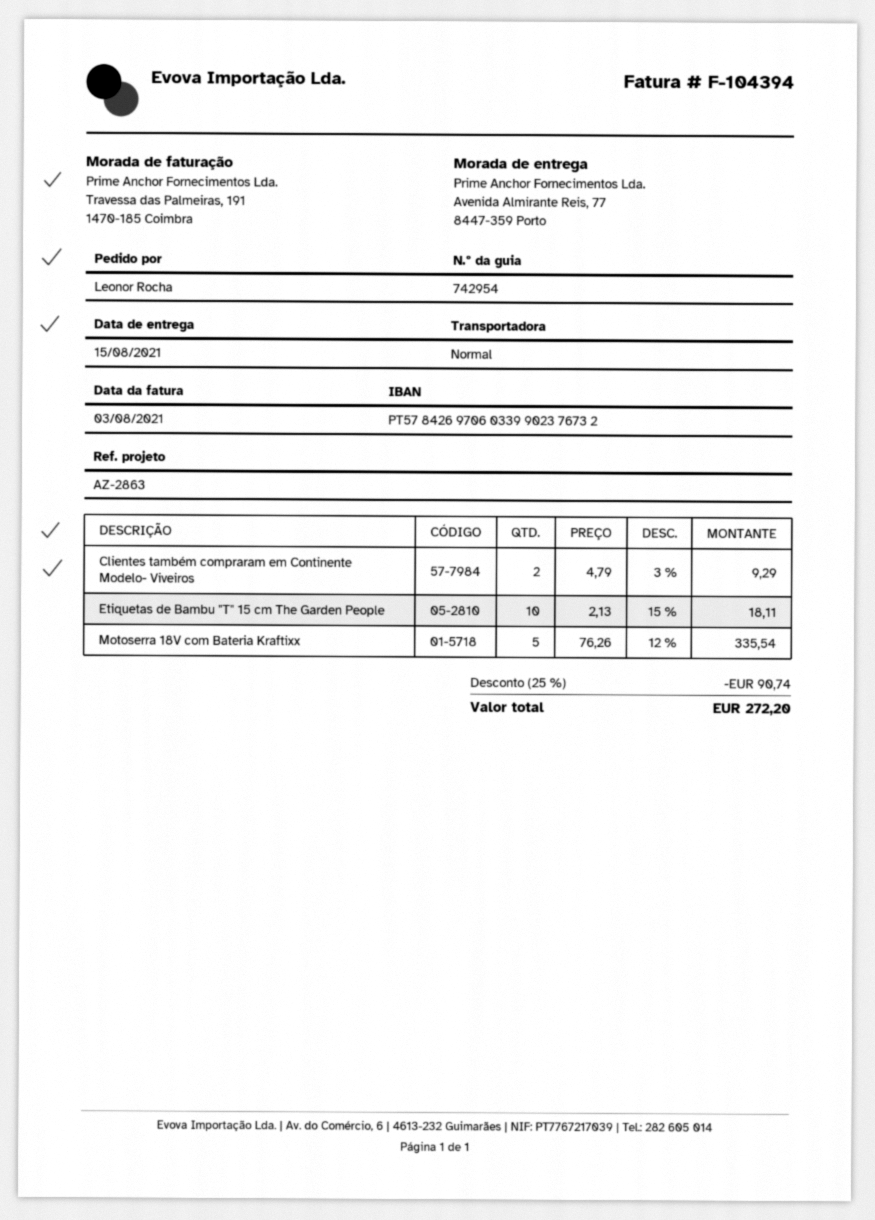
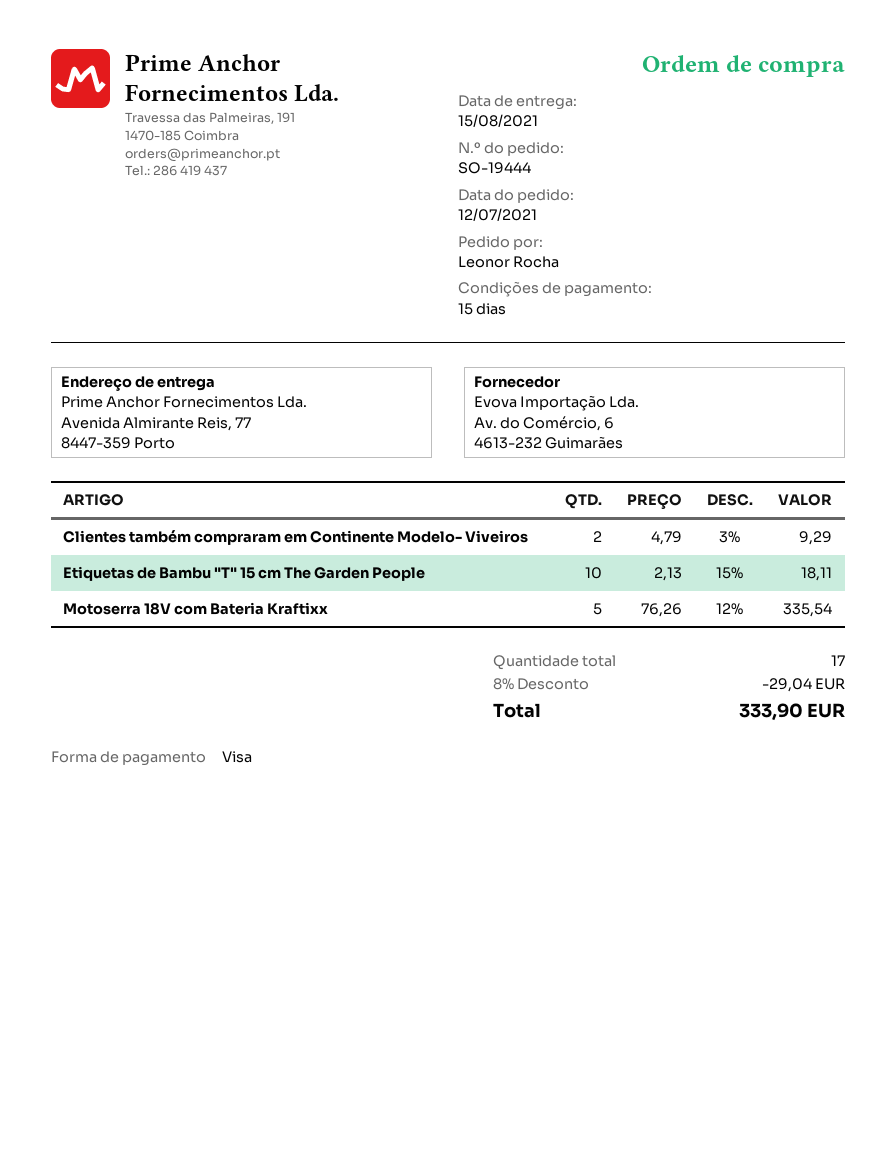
discount: 25% = 90.74 -> 8% = 29.04
total: 272.20 -> 333.90

